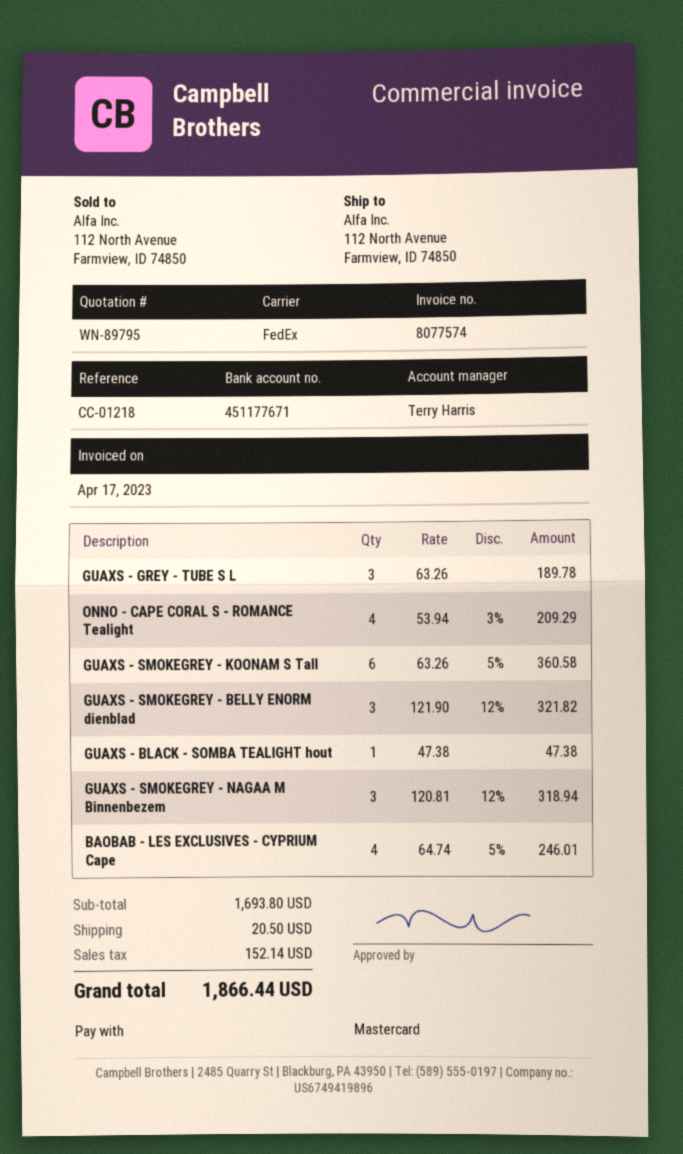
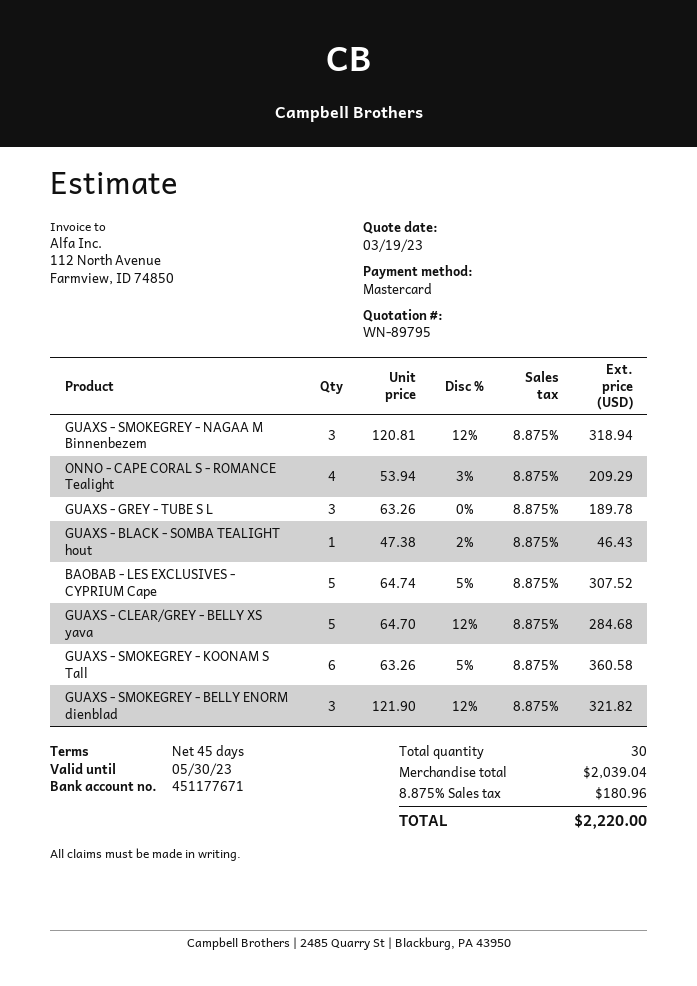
GUAXS - BLACK - SOMBA TEALIGHT hout: 1 x 47.38 = 47.38 -> 1 x 47.38 - 2% = 46.43
BAOBAB - LES EXCLUSIVES - CYPRIUM Cape: 4 x 64.74 - 5% = 246.01 -> 5 x 64.74 - 5% = 307.52
GUAXS - CLEAR/GREY - BELLY XS yava: none -> 5 x 64.70 - 12% = 284.68
subtotal: 1693.80 -> 2039.04
shipping: 20.50 -> none
tax: 152.14 -> 180.96
total: 1866.44 -> 2220.00

